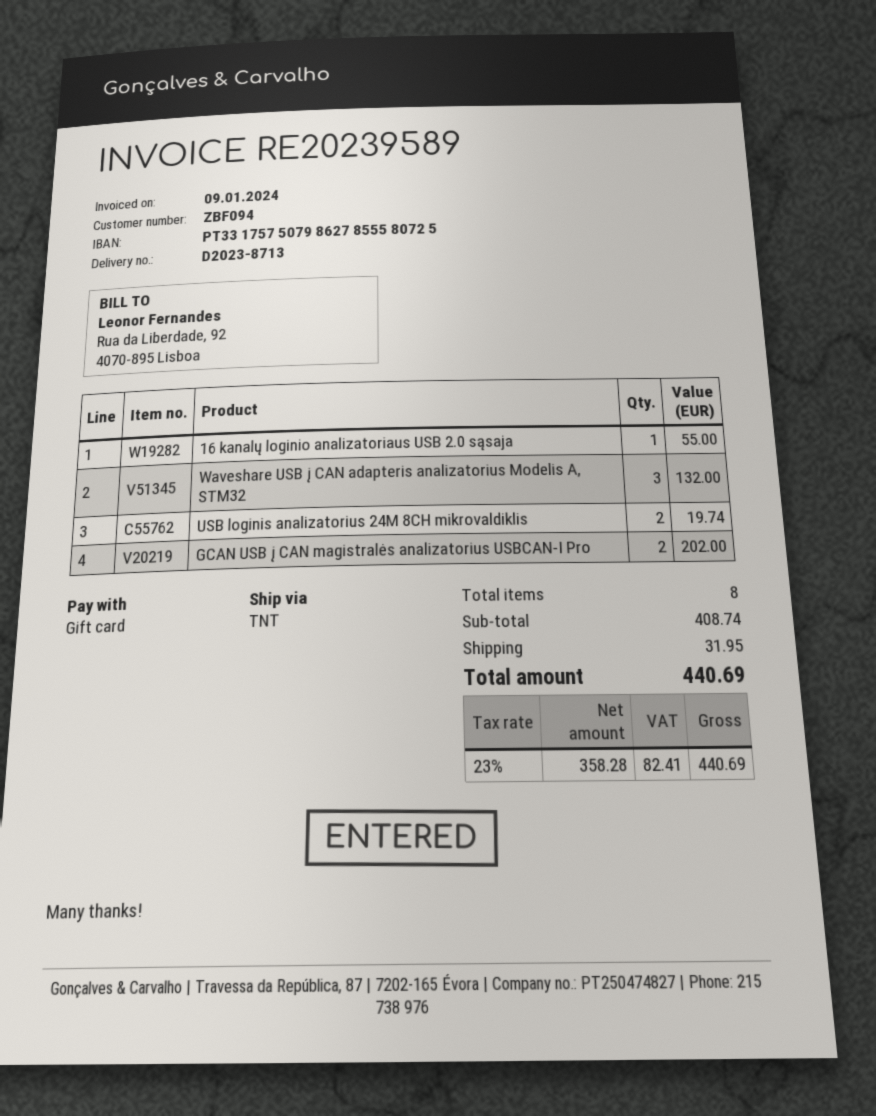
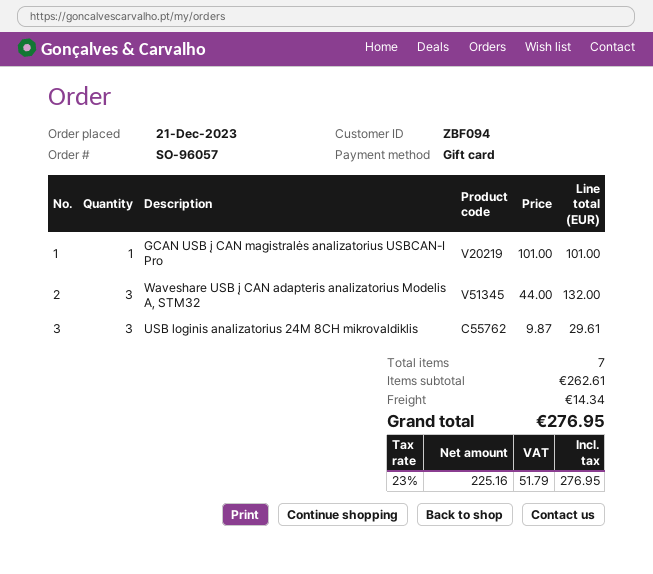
16 kanalų loginio analizatoriaus USB 2.0 sąsaja: 1 for 55.00 -> none
USB loginis analizatorius 24M 8CH mikrovaldiklis: 2 for 19.74 -> 3 for 29.61
GCAN USB į CAN magistralės analizatorius USBCAN-I Pro: 2 for 202.00 -> 1 for 101.00
total quantity: 8 -> 7
subtotal: 408.74 -> 262.61
shipping: 31.95 -> 14.34
net: 358.28 -> 225.16
tax: 23% = 82.41 -> 23% = 51.79
total: 440.69 -> 276.95

